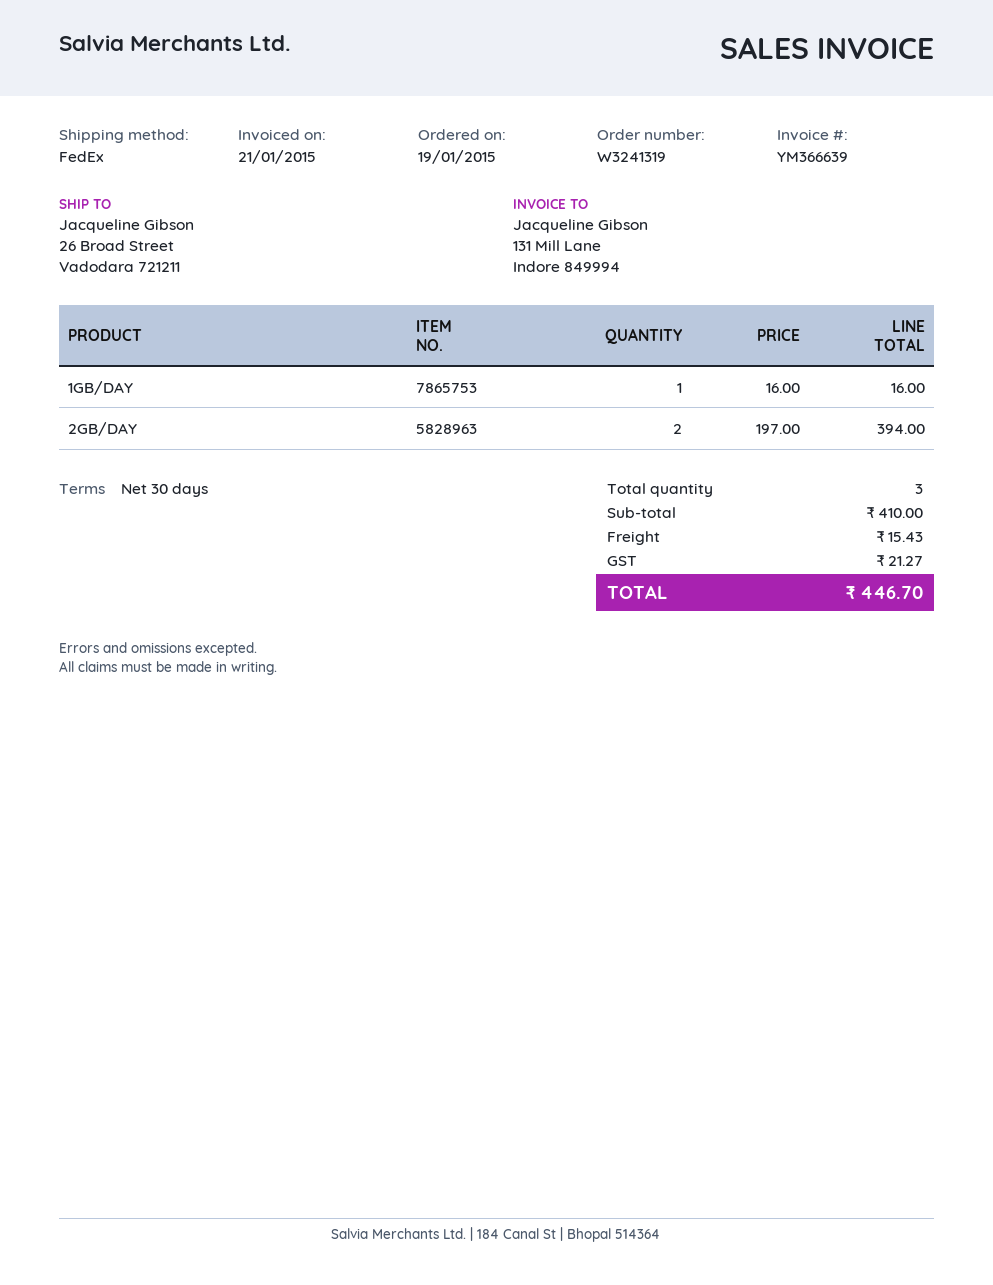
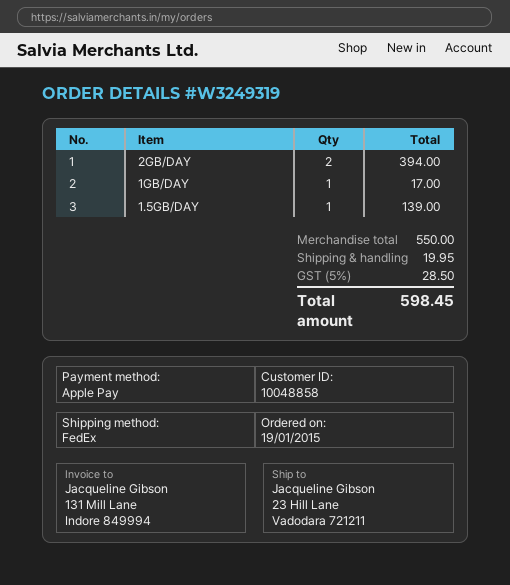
order number: W3241319 -> W3249319
ship to: 26 Broad Street, Vadodara 721211 -> 23 Hill Lane, Vadodara 721211
1GB/DAY: 1 for 16.00 -> 1 for 17.00
1.5GB/DAY: none -> 1 for 139.00
subtotal: 410.00 -> 550.00
shipping: 15.43 -> 19.95
tax: 21.27 -> 28.50
total: 446.70 -> 598.45

